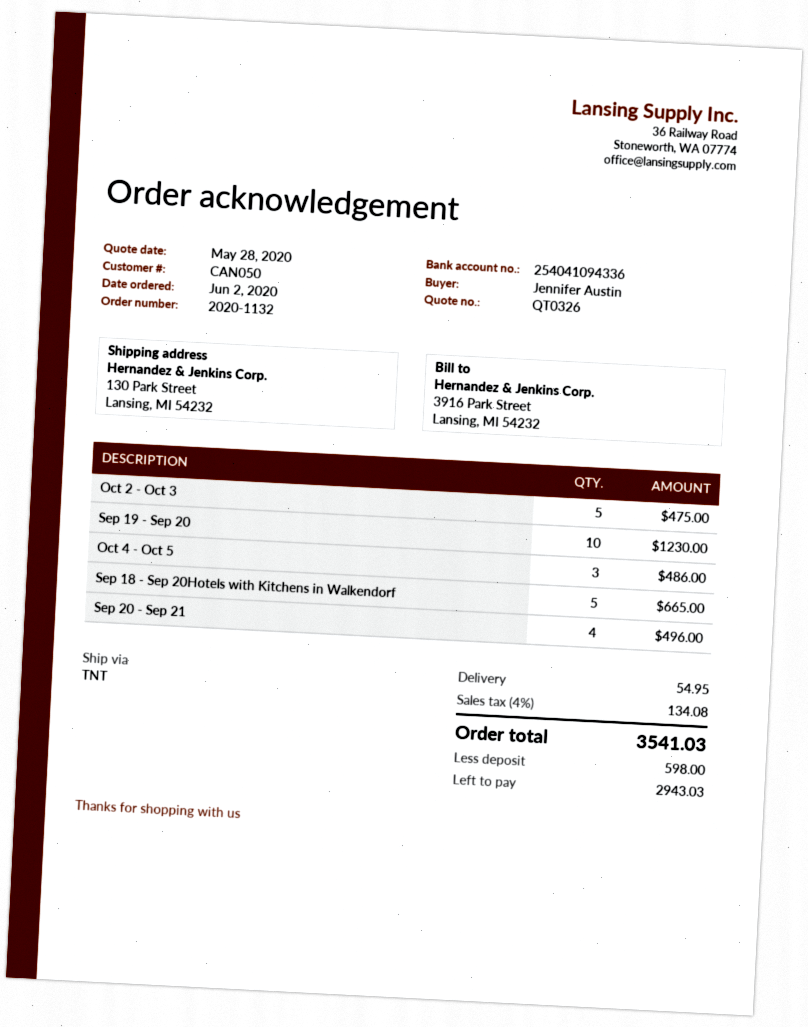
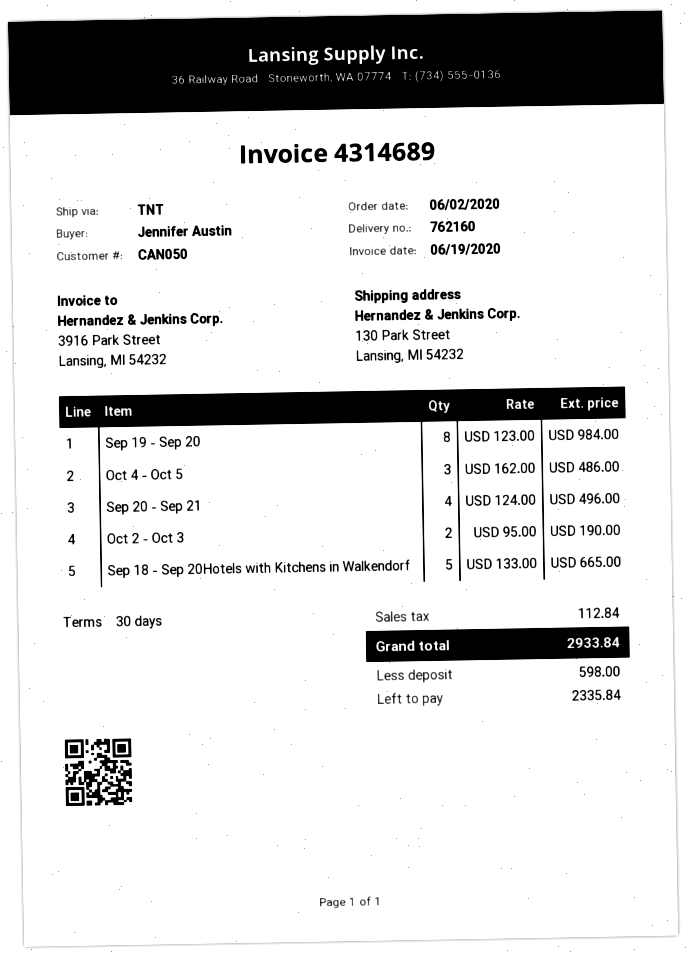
Oct 2 - Oct 3: 5 for 475.00 -> 2 for 190.00
Sep 19 - Sep 20: 10 for 1230.00 -> 8 for 984.00
shipping: 54.95 -> none
tax: 134.08 -> 112.84
total: 3541.03 -> 2933.84
balance: 2943.03 -> 2335.84

